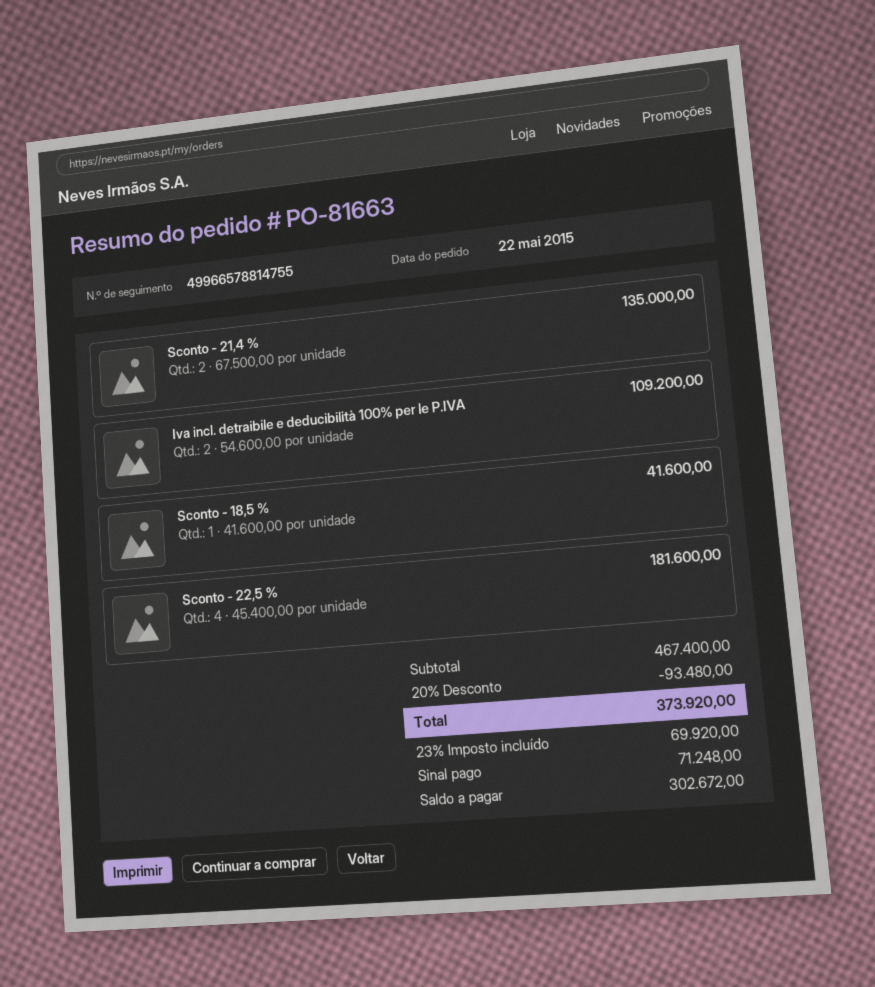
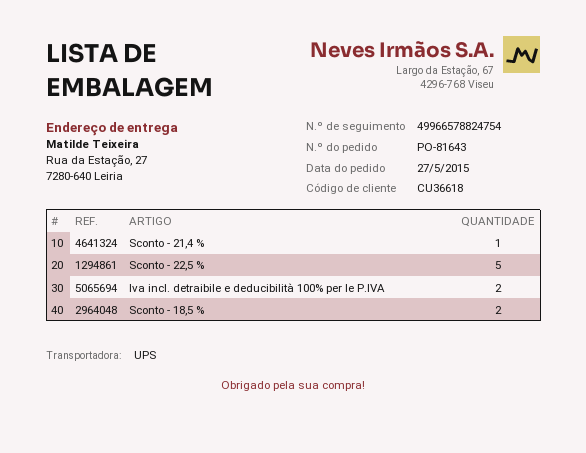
order number: PO-81663 -> PO-81643
order date: 2015-05-22 -> 2015-05-27
tracking number: 49966578814755 -> 49966578824754
Sconto - 21,4 %: 2 -> 1
Sconto - 18,5 %: 1 -> 2
Sconto - 22,5 %: 4 -> 5

